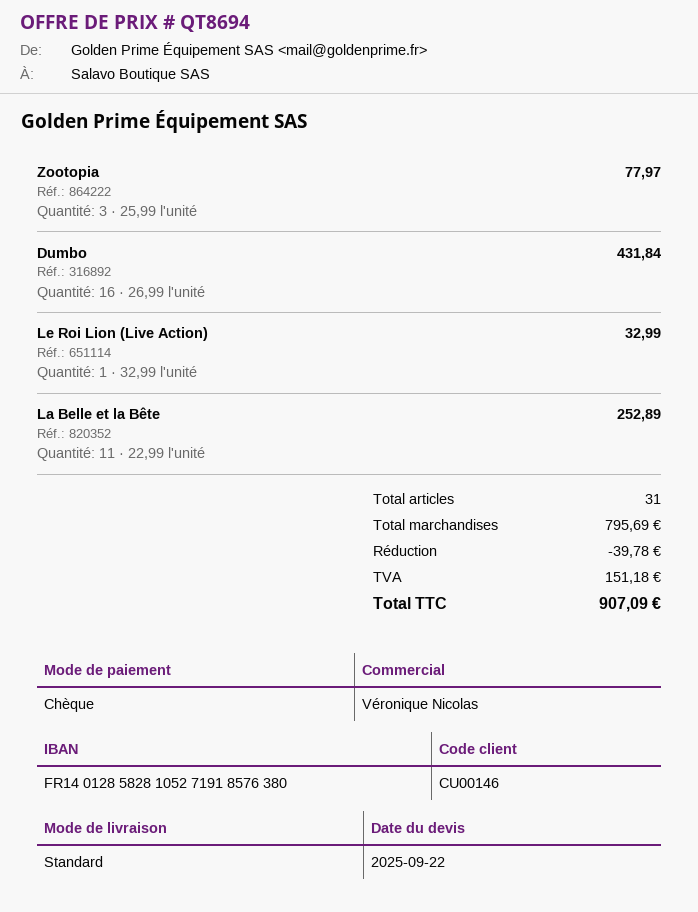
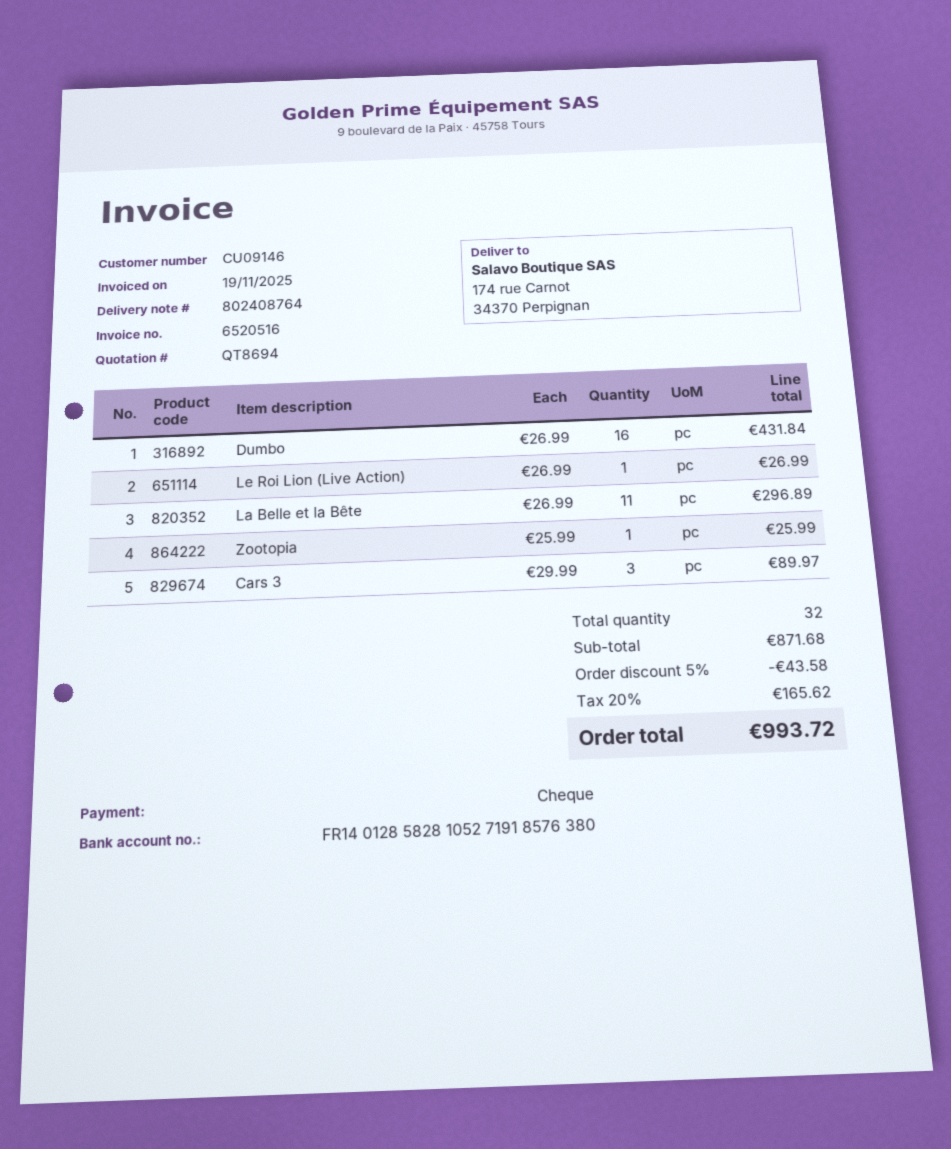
customer number: CU00146 -> CU09146
Zootopia: 3 x 25.99 = 77.97 -> 1 x 25.99 = 25.99
Le Roi Lion (Live Action): 1 x 32.99 = 32.99 -> 1 x 26.99 = 26.99
La Belle et la Bête: 11 x 22.99 = 252.89 -> 11 x 26.99 = 296.89
Cars 3: none -> 3 x 29.99 = 89.97
total quantity: 31 -> 32
subtotal: 795.69 -> 871.68
discount: 39.78 -> 43.58
tax: 151.18 -> 165.62
total: 907.09 -> 993.72

